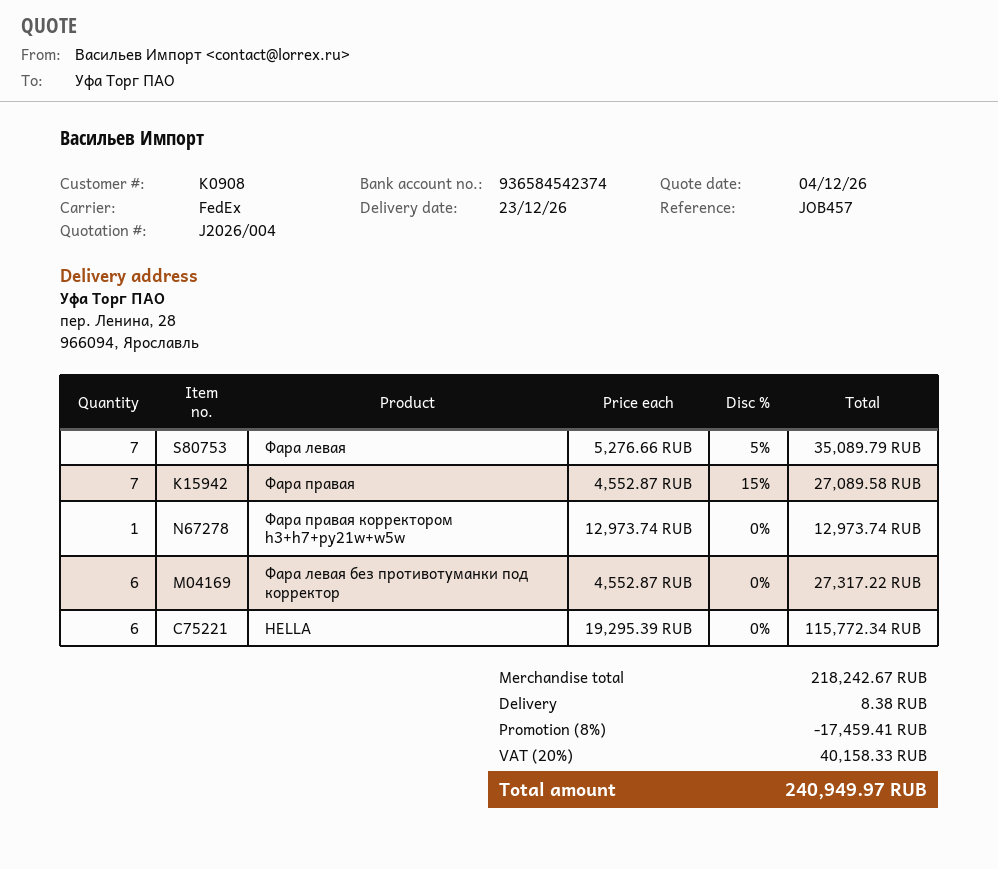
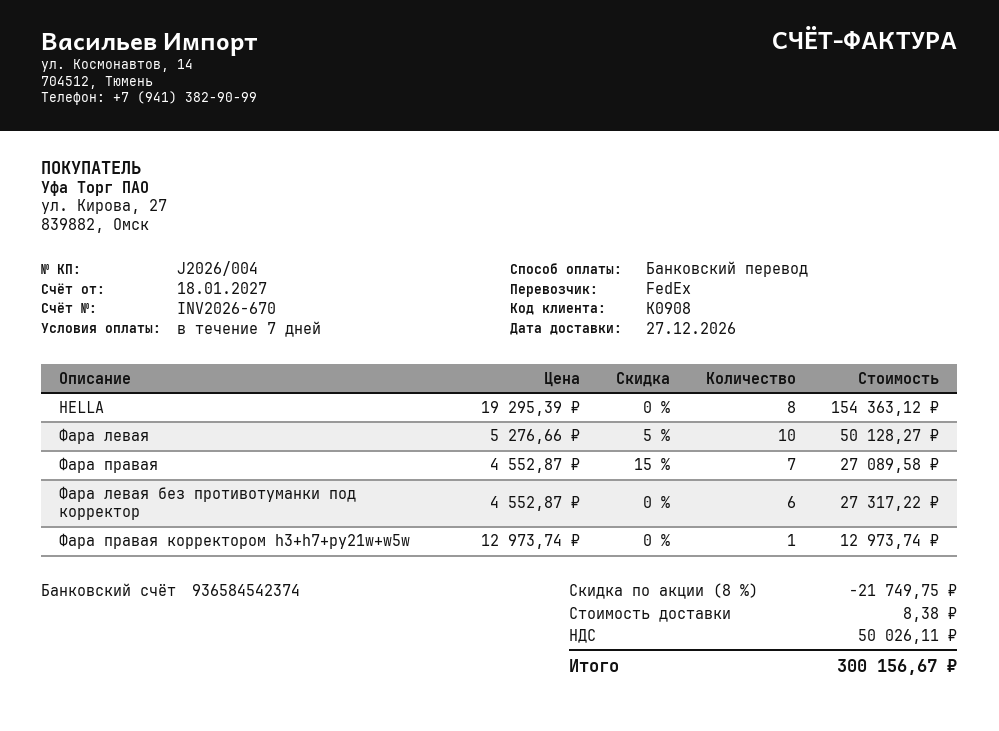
delivery date: 2026-12-23 -> 2026-12-27
Фара левая: 7 x 5276.66 - 5% = 35089.79 -> 10 x 5276.66 - 5% = 50128.27
HELLA: 6 x 19295.39 = 115772.34 -> 8 x 19295.39 = 154363.12
discount: 8% = 17459.41 -> 8% = 21749.75
tax: 40158.33 -> 50026.11
total: 240949.97 -> 300156.67

